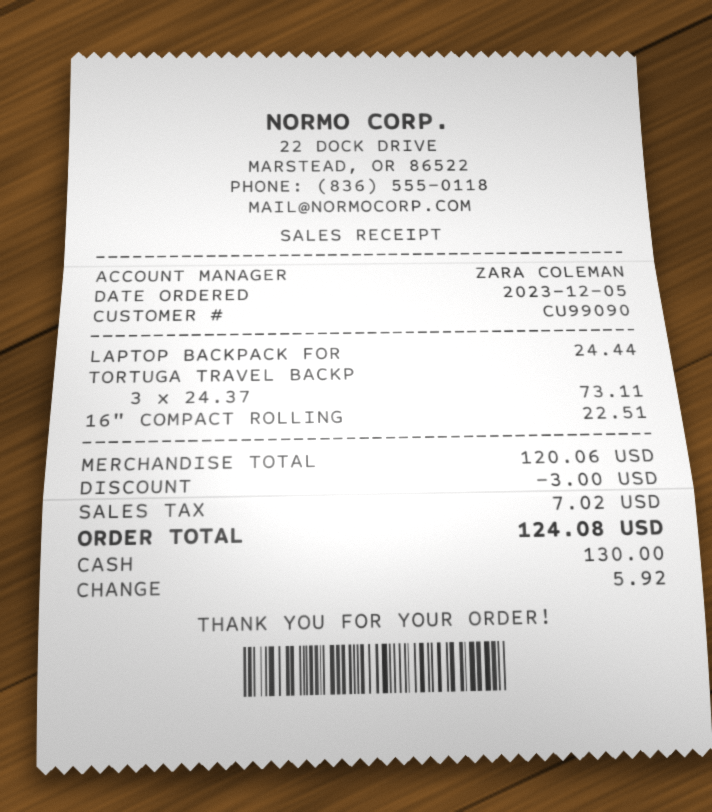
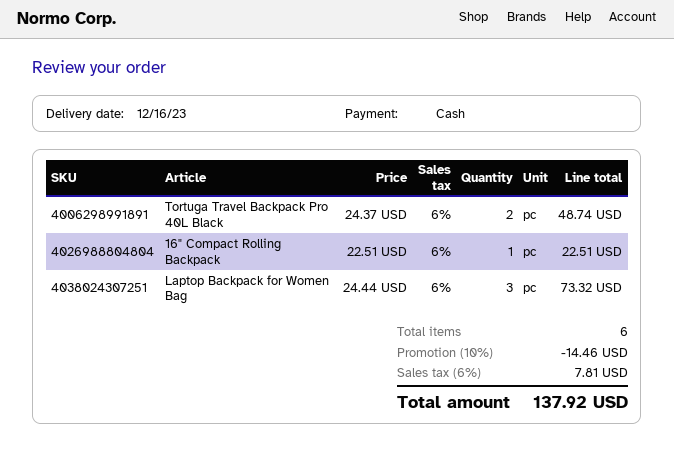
LAPTOP BACKPACK FOR: 1 x 24.44 = 24.44 -> 3 x 24.44 = 73.32
TORTUGA TRAVEL BACKP: 3 x 24.37 = 73.11 -> 2 x 24.37 = 48.74
discount: 3.00 -> 14.46
tax: 7.02 -> 7.81
total: 124.08 -> 137.92

